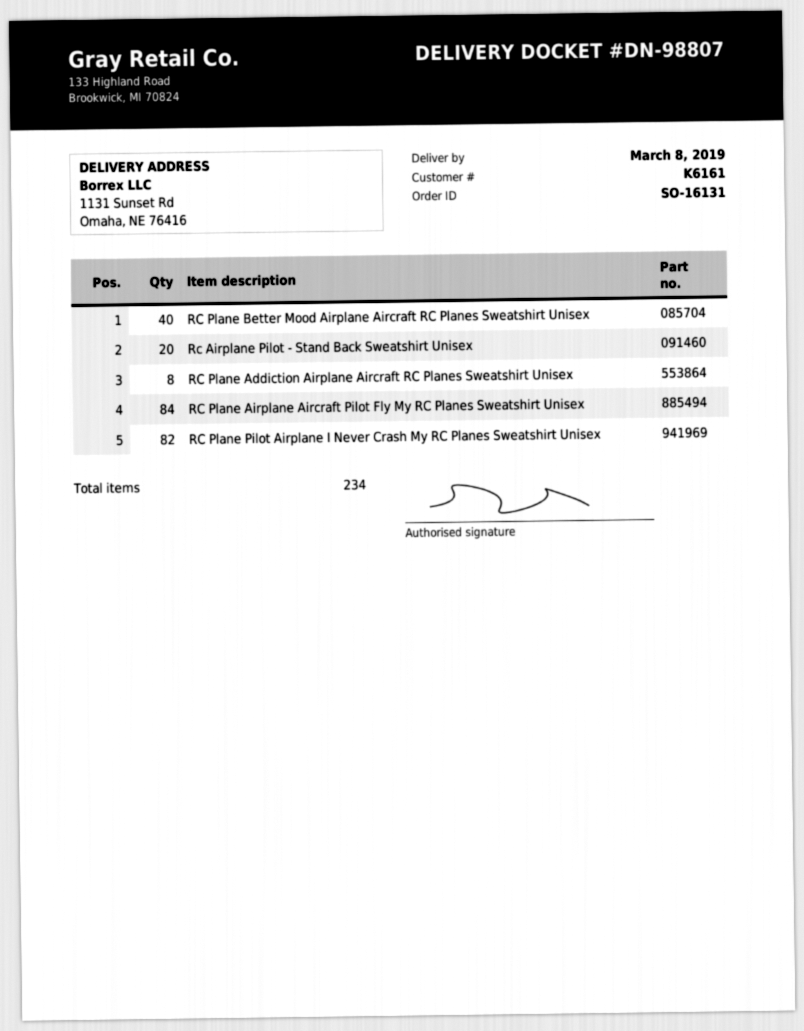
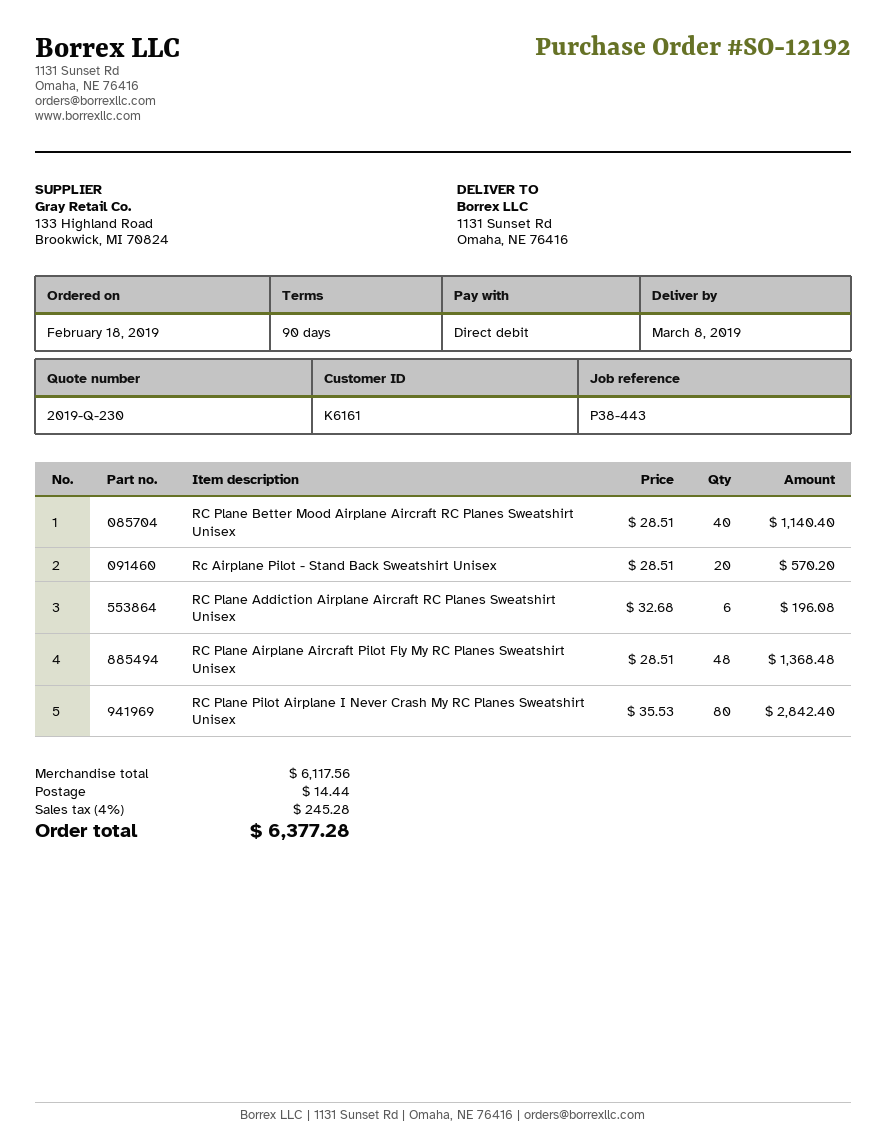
order number: SO-16131 -> SO-12192
RC Plane Addiction Airplane Aircraft RC Planes Sweatshirt Unisex: 8 -> 6
RC Plane Airplane Aircraft Pilot Fly My RC Planes Sweatshirt Unisex: 84 -> 48
RC Plane Pilot Airplane I Never Crash My RC Planes Sweatshirt Unisex: 82 -> 80

